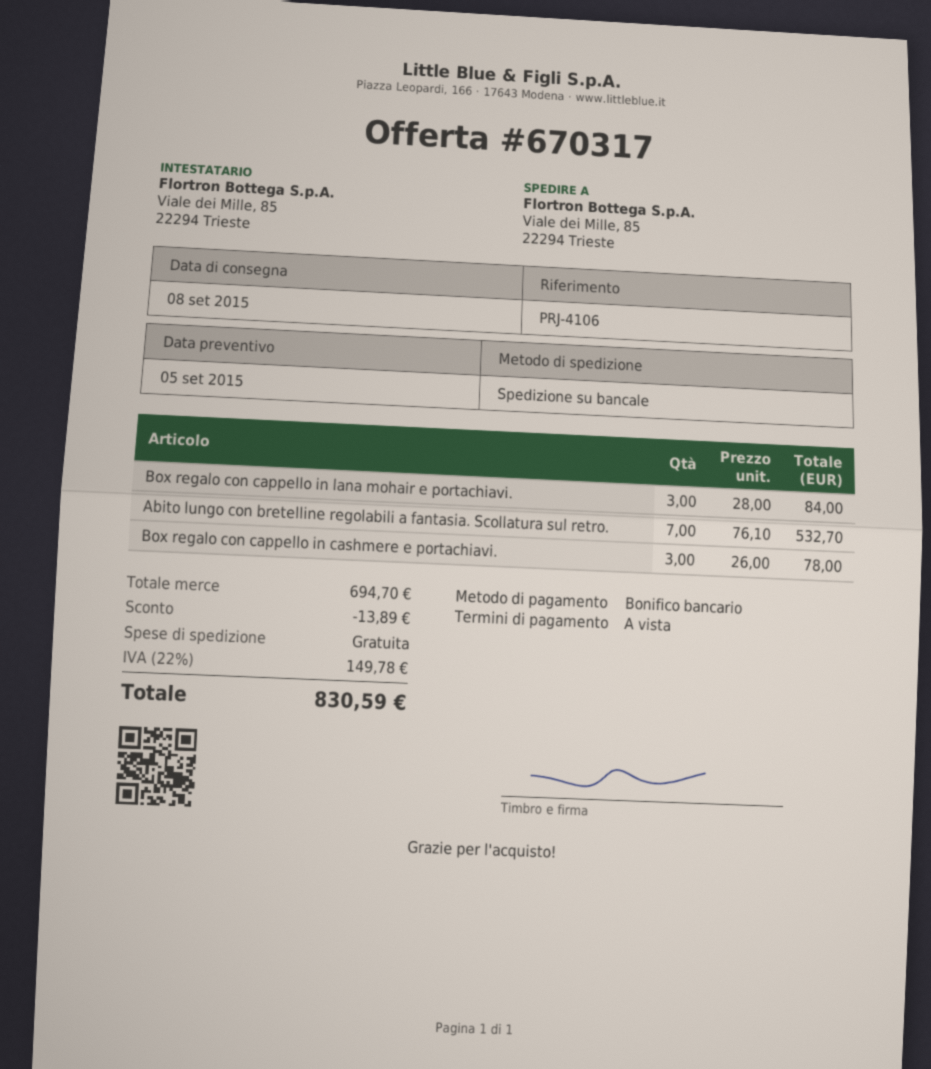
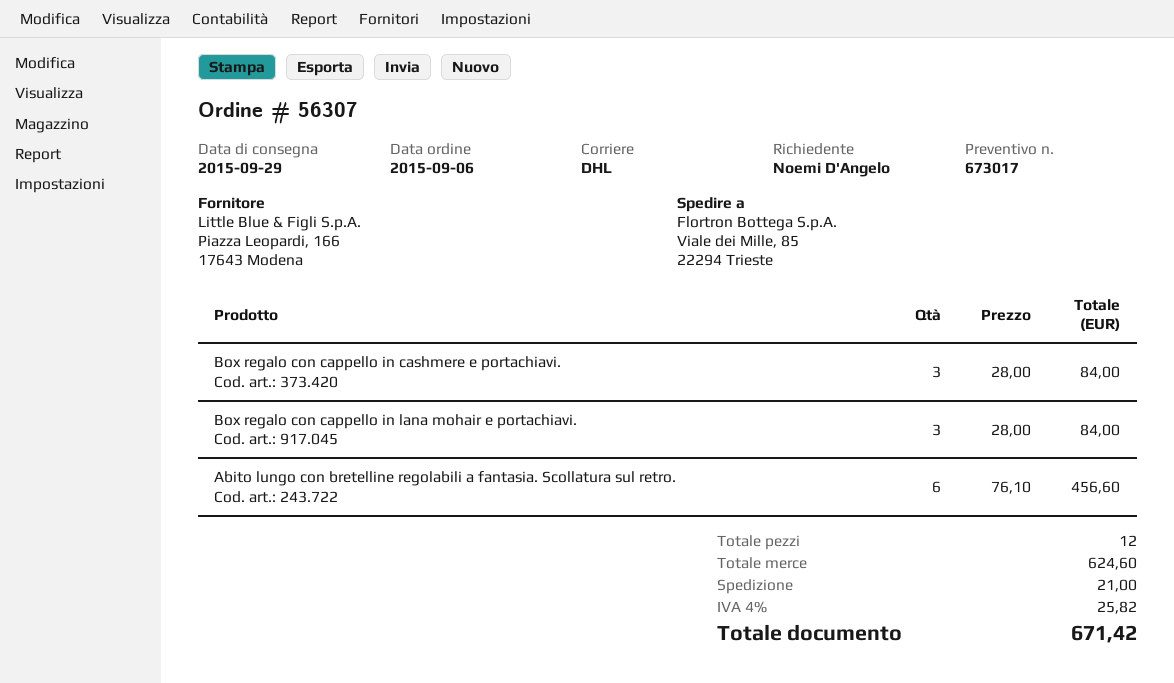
quote number: 670317 -> 673017
delivery date: 2015-09-08 -> 2015-09-29
shipping method: pallet freight -> DHL
Abito lungo con bretelline regolabili a fantasia. Scollatura sul retro.: 7 x 76.10 = 532.70 -> 6 x 76.10 = 456.60
Box regalo con cappello in cashmere e portachiavi.: 3 x 26.00 = 78.00 -> 3 x 28.00 = 84.00
subtotal: 694.70 -> 624.60
discount: 13.89 -> none
shipping: 0.00 -> 21.00
tax: 22% = 149.78 -> 4% = 25.82
total: 830.59 -> 671.42

